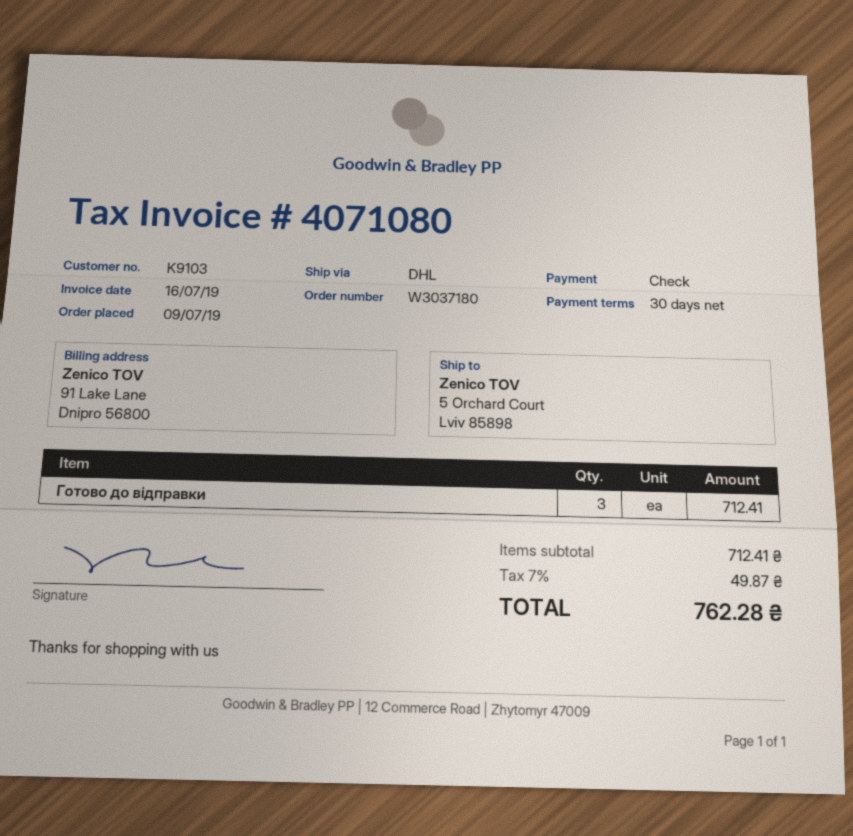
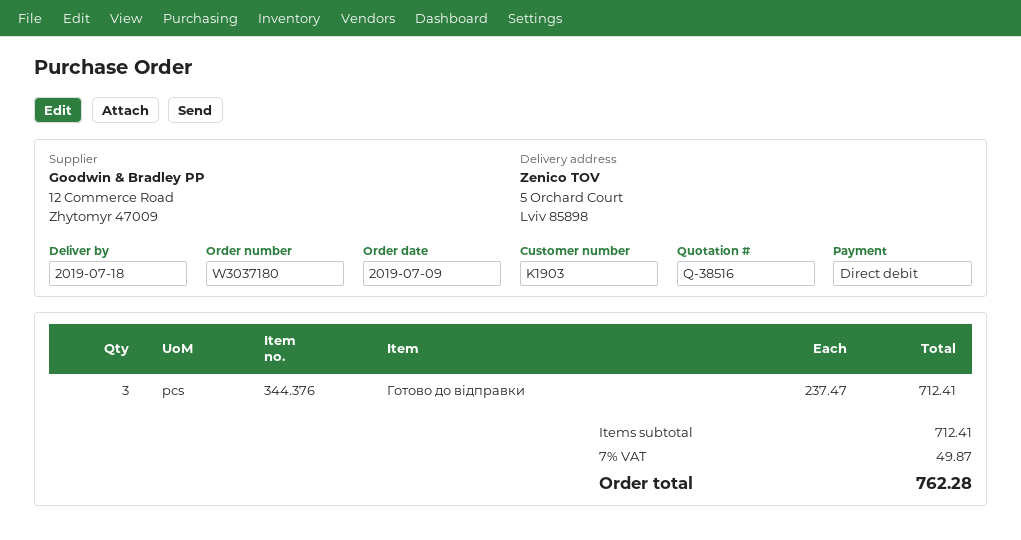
customer number: K9103 -> K1903
payment method: cheque -> direct debit

